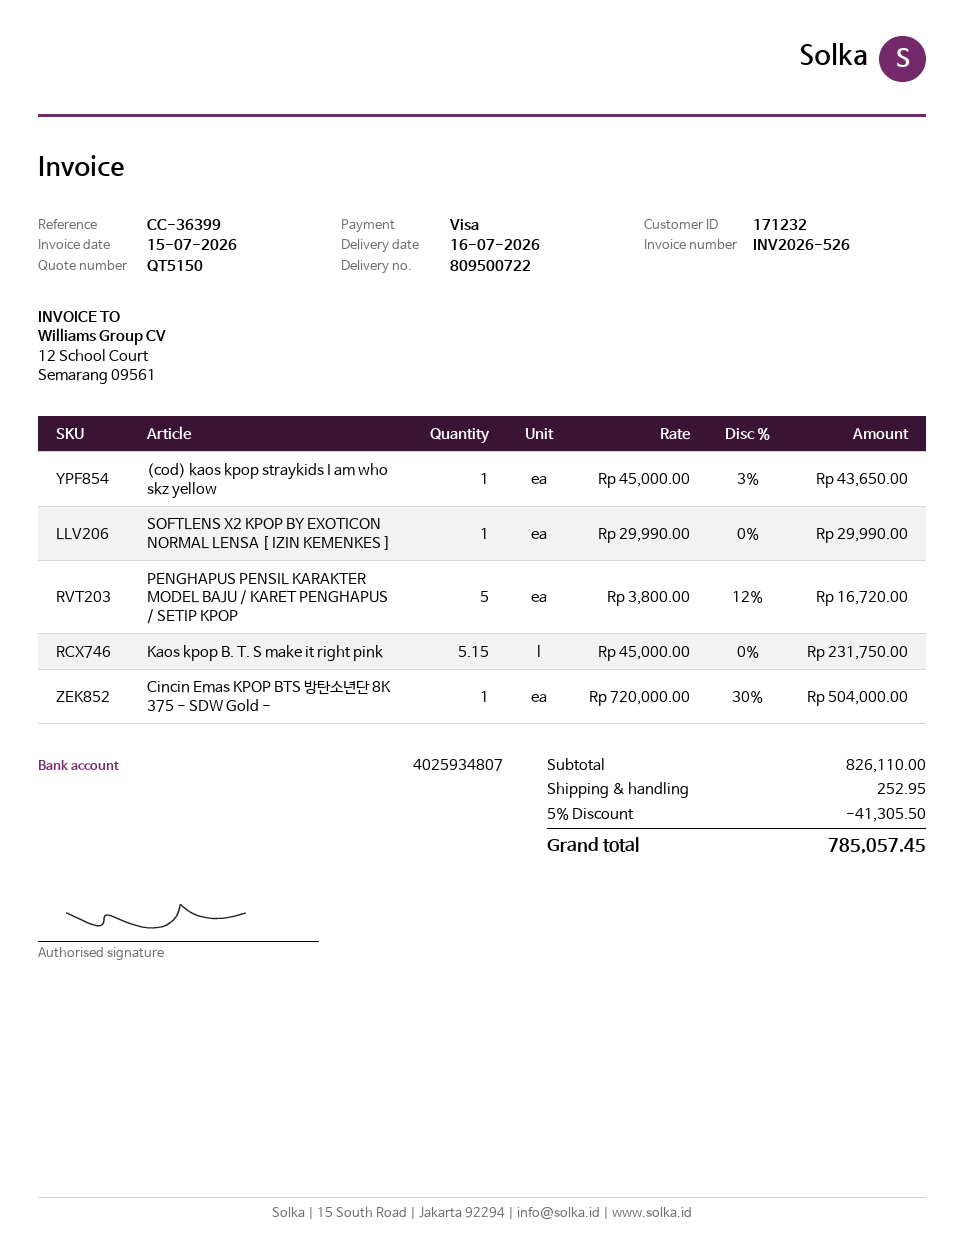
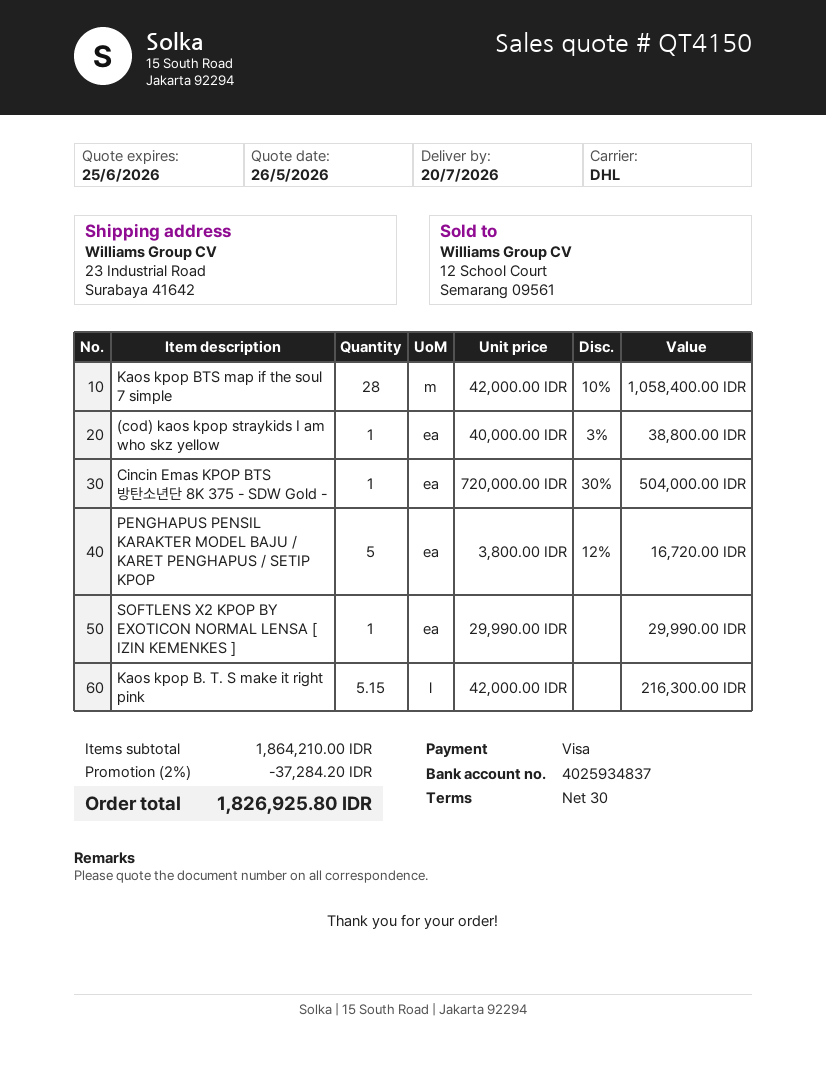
quote number: QT5150 -> QT4150
delivery date: 2026-07-16 -> 2026-07-20
bank account: 4025934807 -> 4025934837
(cod) kaos kpop straykids I am who skz yellow: 1 x 45000.00 - 3% = 43650.00 -> 1 x 40000.00 - 3% = 38800.00
Kaos kpop B. T. S make it right pink: 5.15 x 45000.00 = 231750.00 -> 5.15 x 42000.00 = 216300.00
Kaos kpop BTS map if the soul 7 simple: none -> 28 x 42000.00 - 10% = 1058400.00
subtotal: 826110.00 -> 1864210.00
discount: 5% = 41305.50 -> 2% = 37284.20
shipping: 252.95 -> none
total: 785057.45 -> 1826925.80

